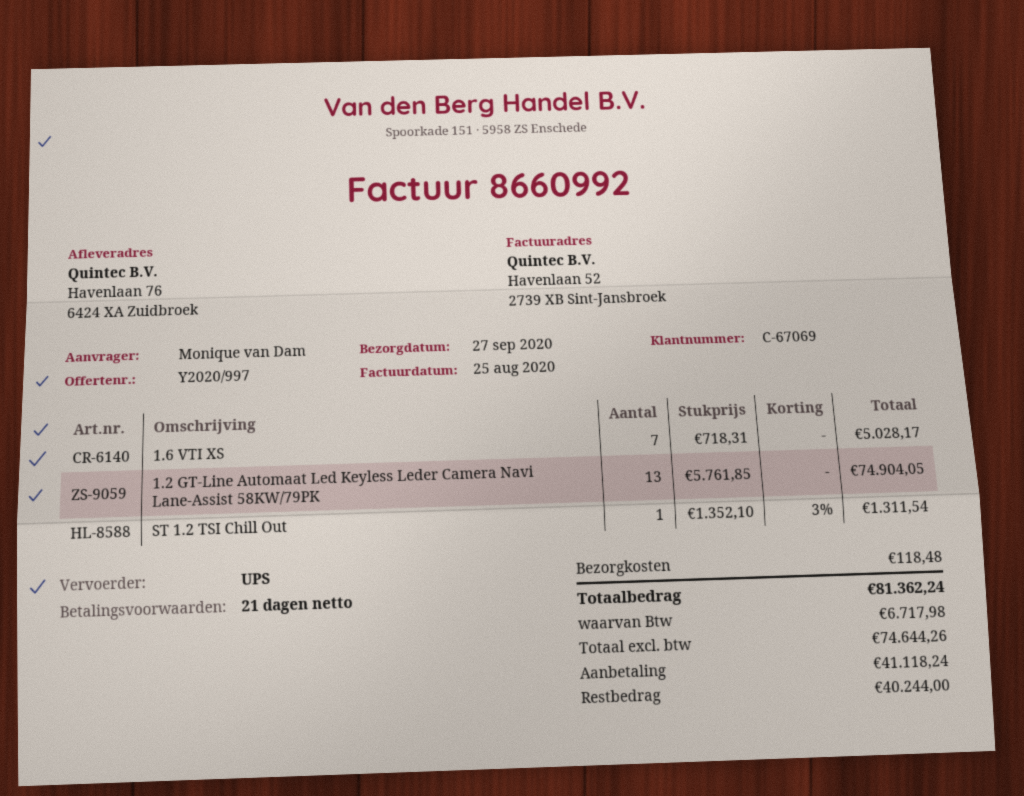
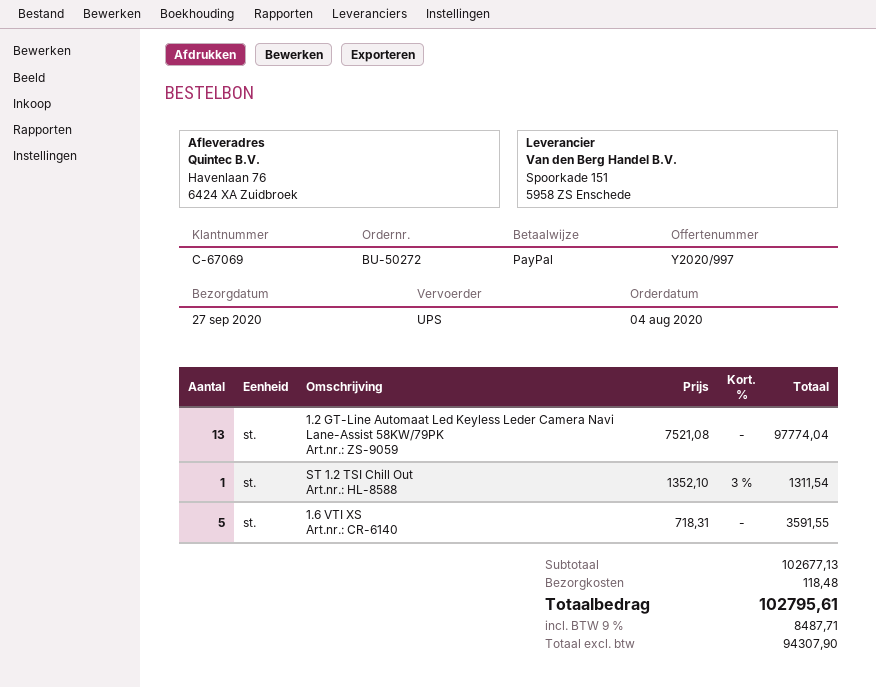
1.6 VTI XS: 7 x 718.31 = 5028.17 -> 5 x 718.31 = 3591.55
1.2 GT-Line Automaat Led Keyless Leder Camera Navi Lane-Assist 58KW/79PK: 13 x 5761.85 = 74904.05 -> 13 x 7521.08 = 97774.04
net: 74644.26 -> 94307.90
tax: 6717.98 -> 8487.71
total: 81362.24 -> 102795.61

